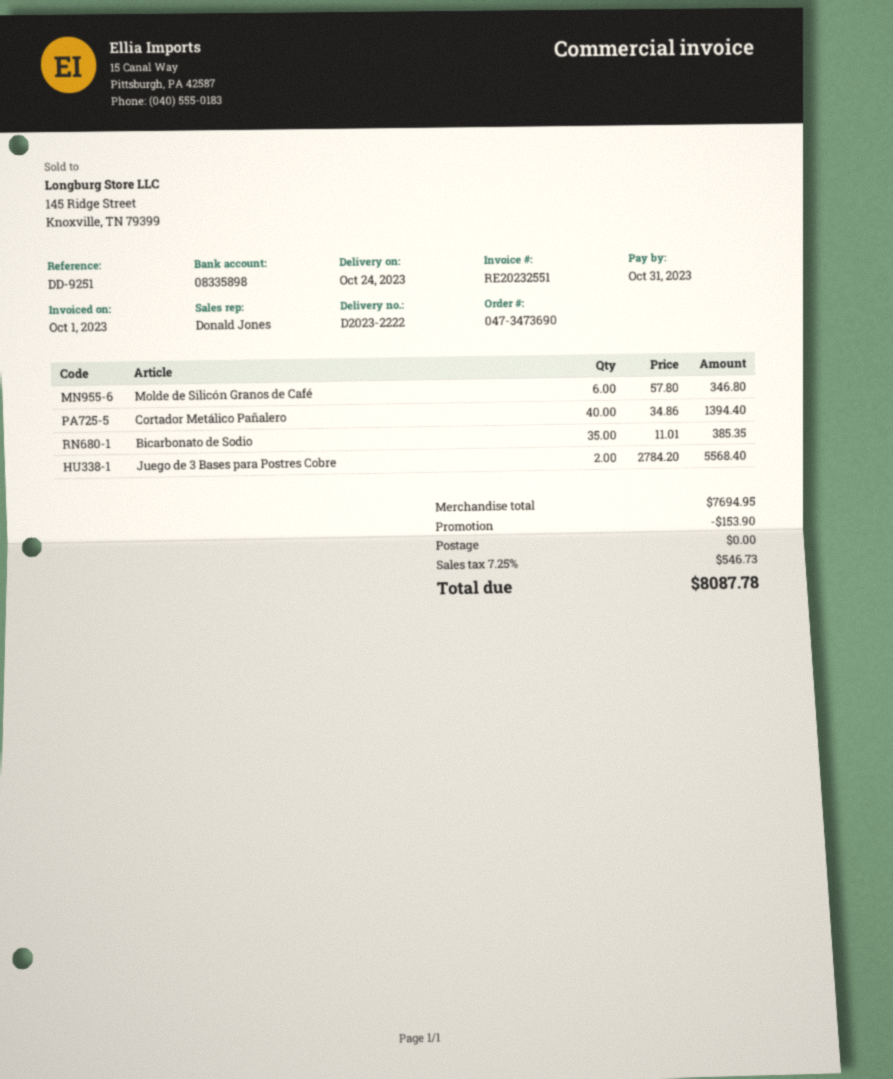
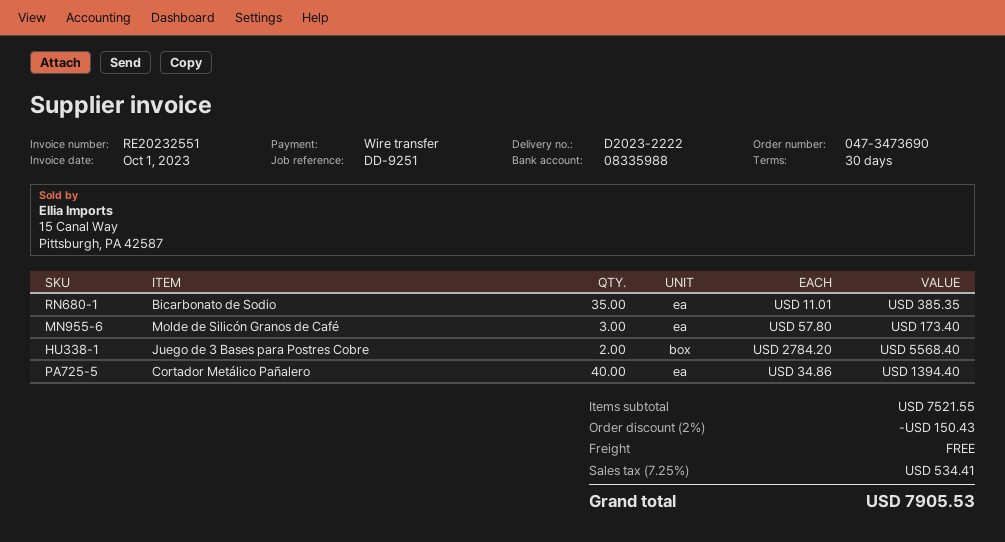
bank account: 08335898 -> 08335988
Molde de Silicón Granos de Café: 6 x 57.80 = 346.80 -> 3 x 57.80 = 173.40
subtotal: 7694.95 -> 7521.55
discount: 153.90 -> 150.43
tax: 7.25% = 546.73 -> 7.25% = 534.41
total: 8087.78 -> 7905.53

